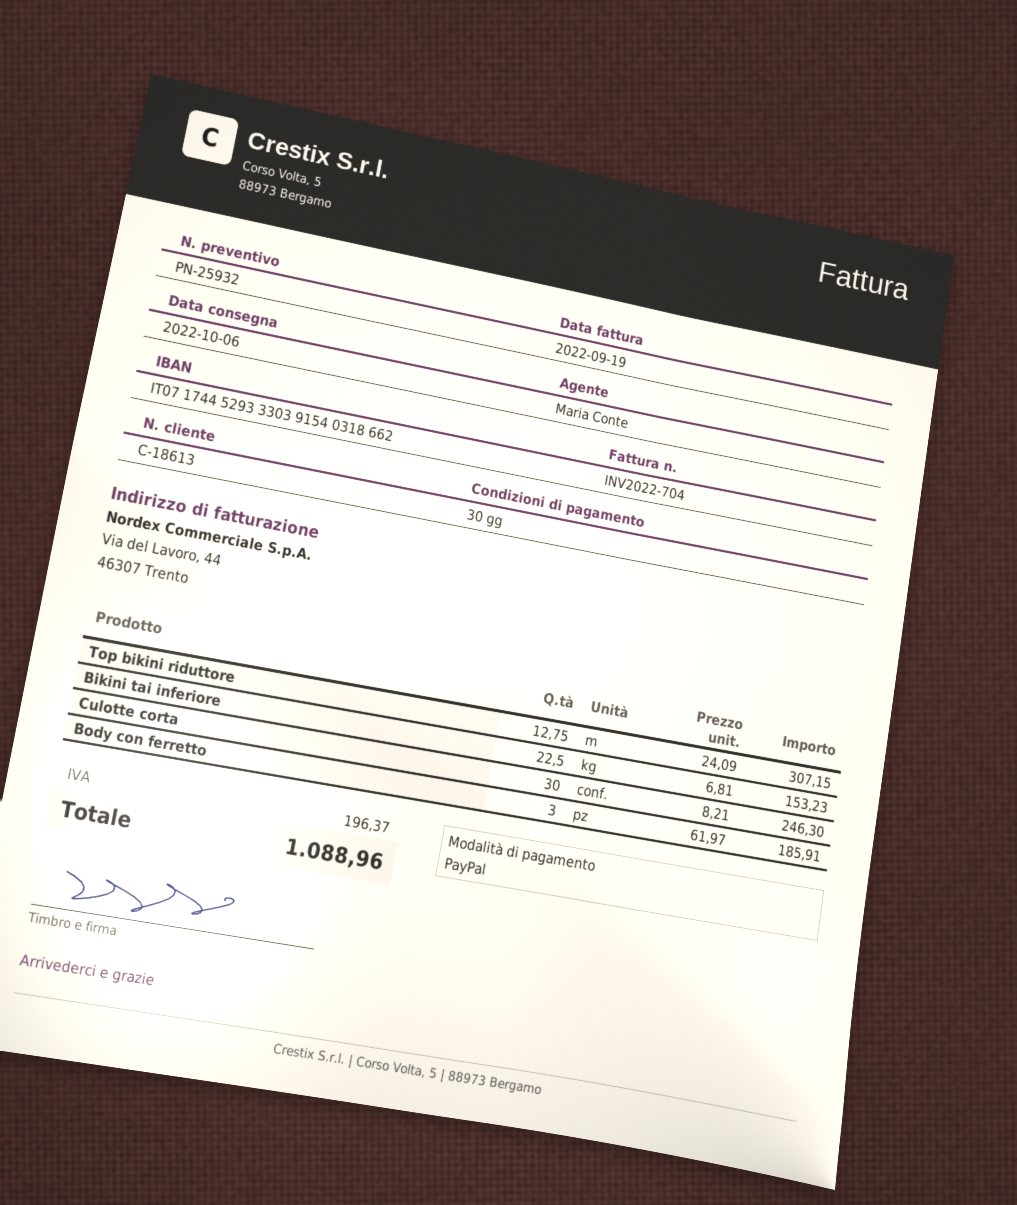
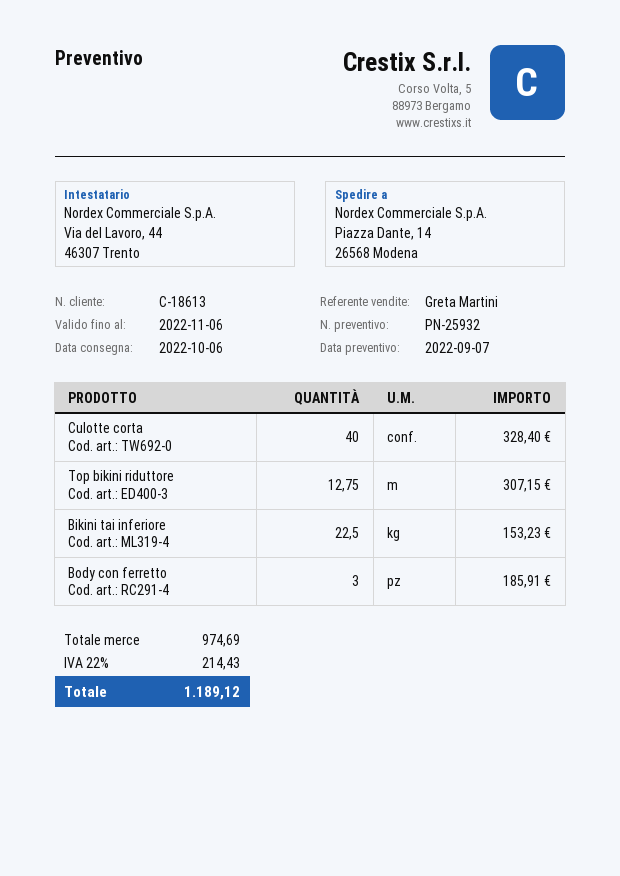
sales rep: Maria Conte -> Greta Martini
Culotte corta: 30 for 246.30 -> 40 for 328.40
tax: 196.37 -> 214.43
total: 1088.96 -> 1189.12

